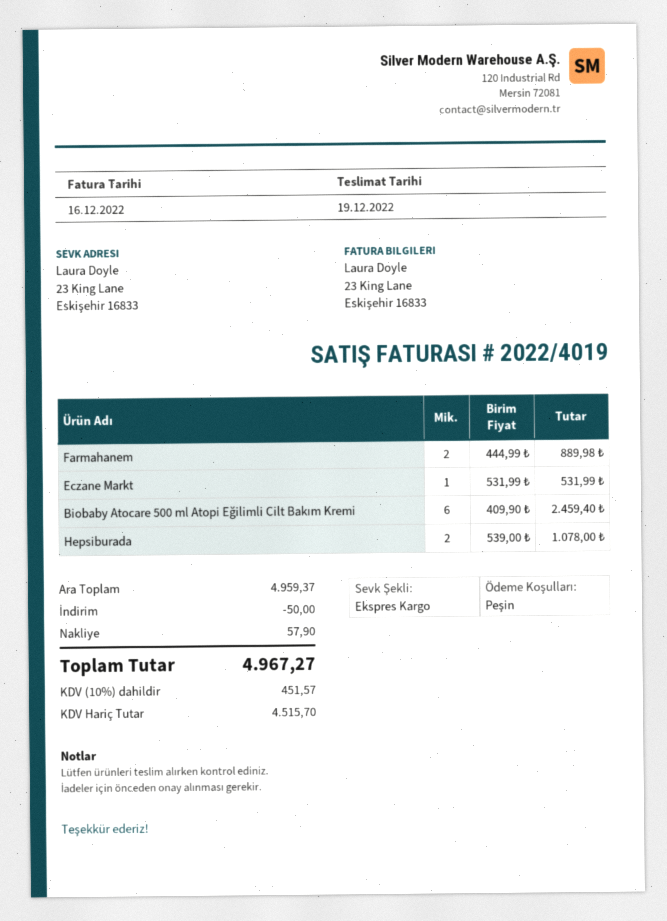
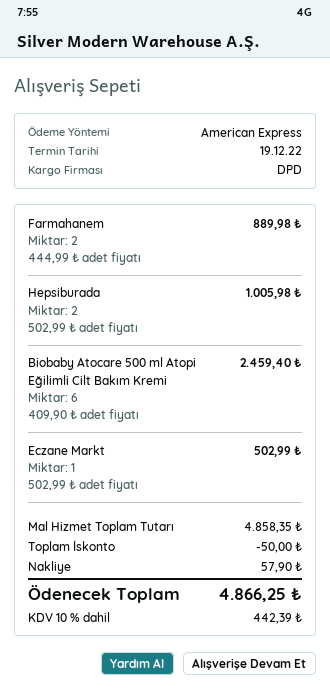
shipping method: express -> DPD
Eczane Markt: 1 x 531.99 = 531.99 -> 1 x 502.99 = 502.99
Hepsiburada: 2 x 539.00 = 1078.00 -> 2 x 502.99 = 1005.98
subtotal: 4959.37 -> 4858.35
tax: 10% = 451.57 -> 10% = 442.39
total: 4967.27 -> 4866.25

